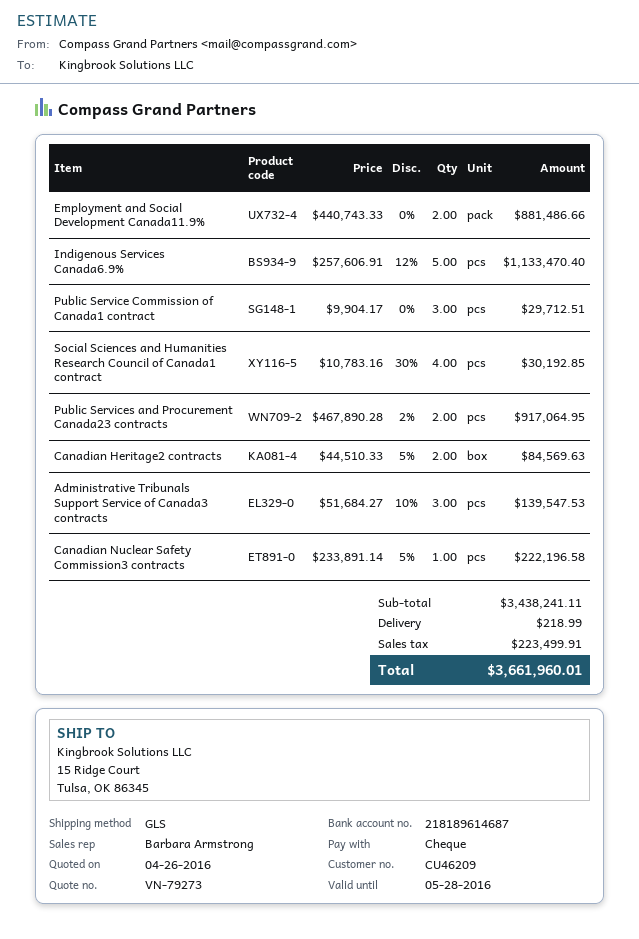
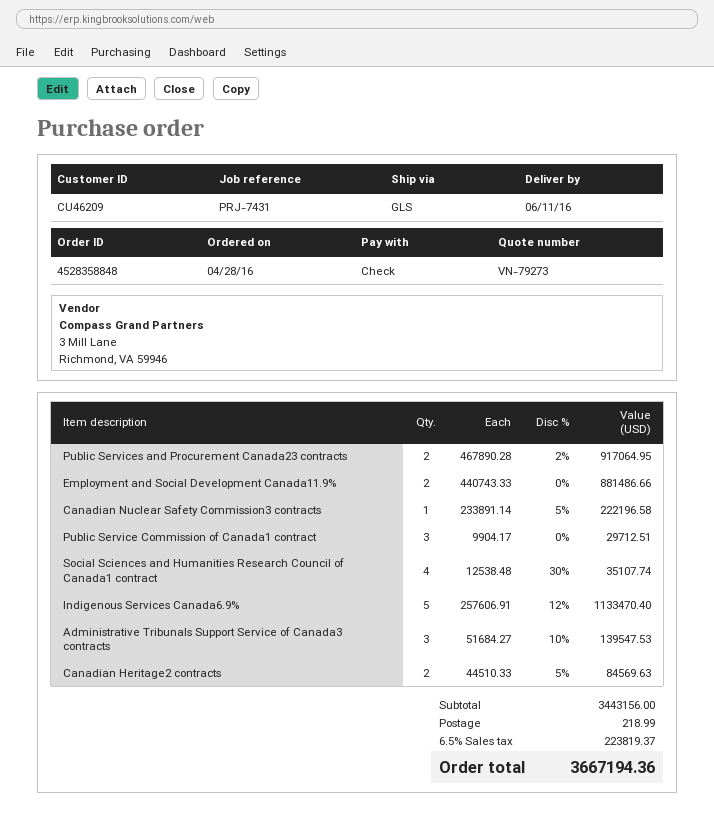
Social Sciences and Humanities Research Council of Canada1 contract: 4 x 10783.16 - 30% = 30192.85 -> 4 x 12538.48 - 30% = 35107.74
subtotal: 3438241.11 -> 3443156.00
tax: 223499.91 -> 223819.37
total: 3661960.01 -> 3667194.36

